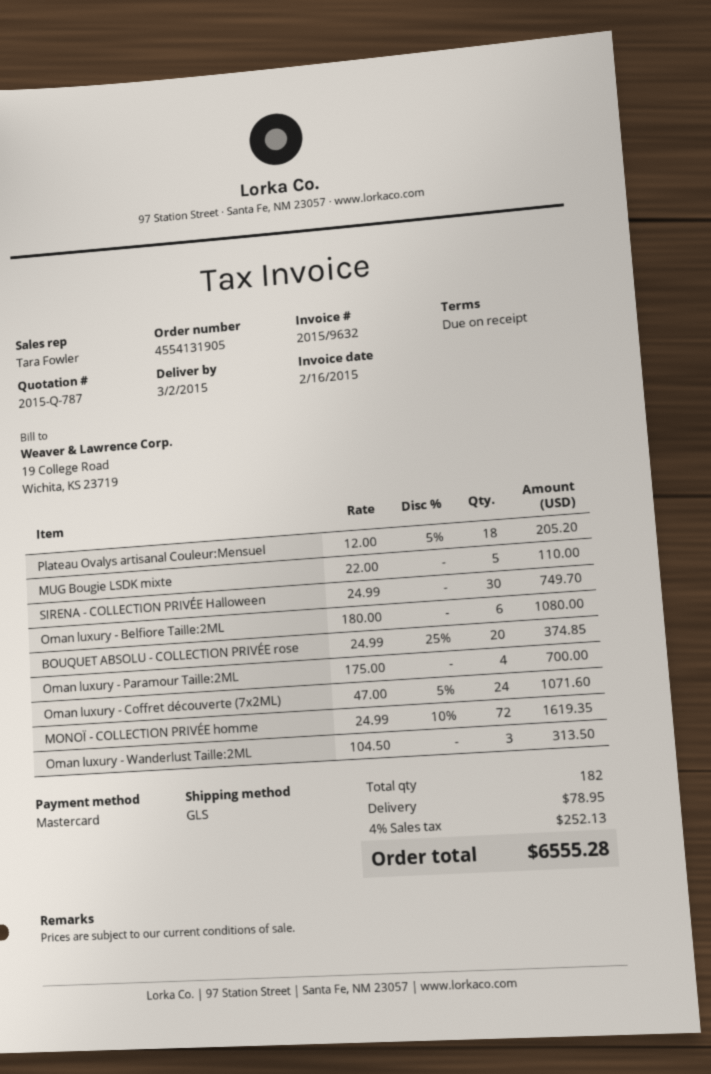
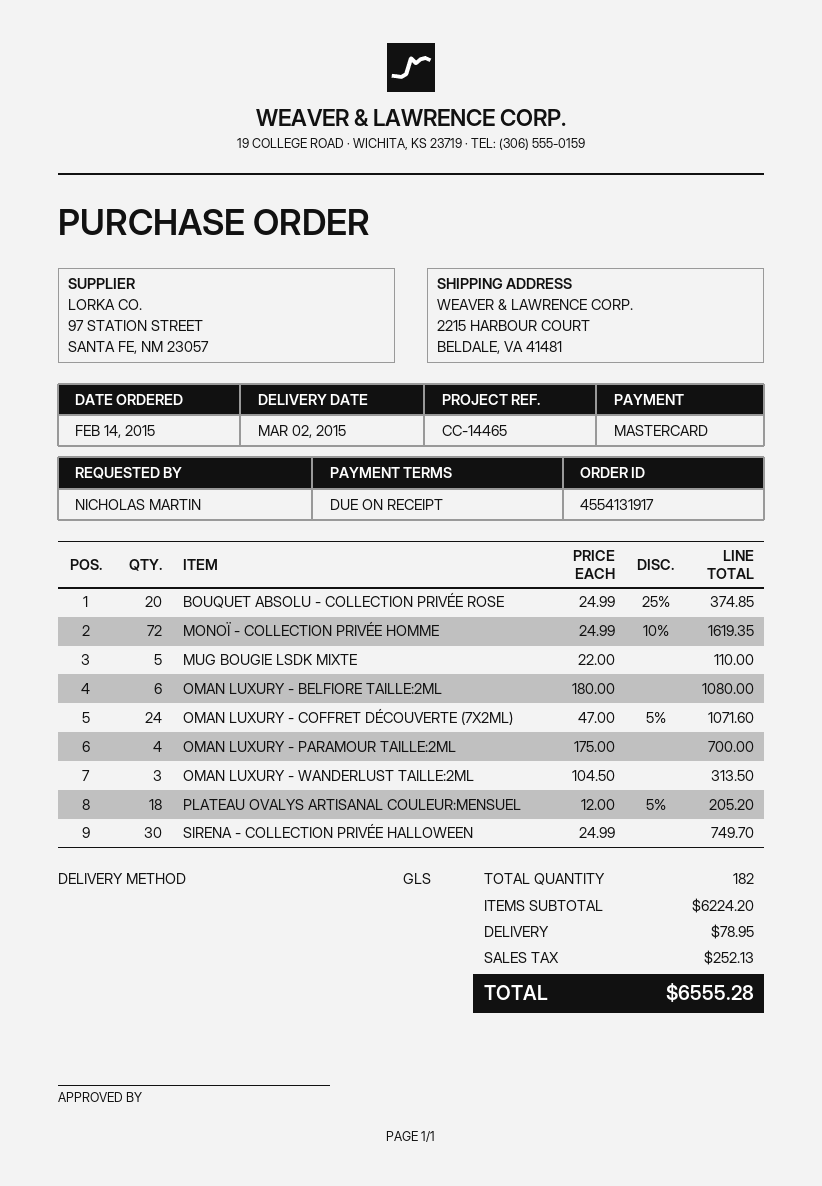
order number: 4554131905 -> 4554131917

